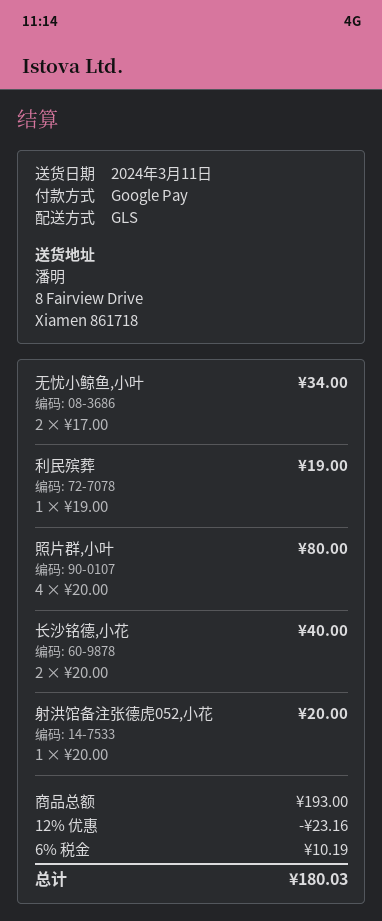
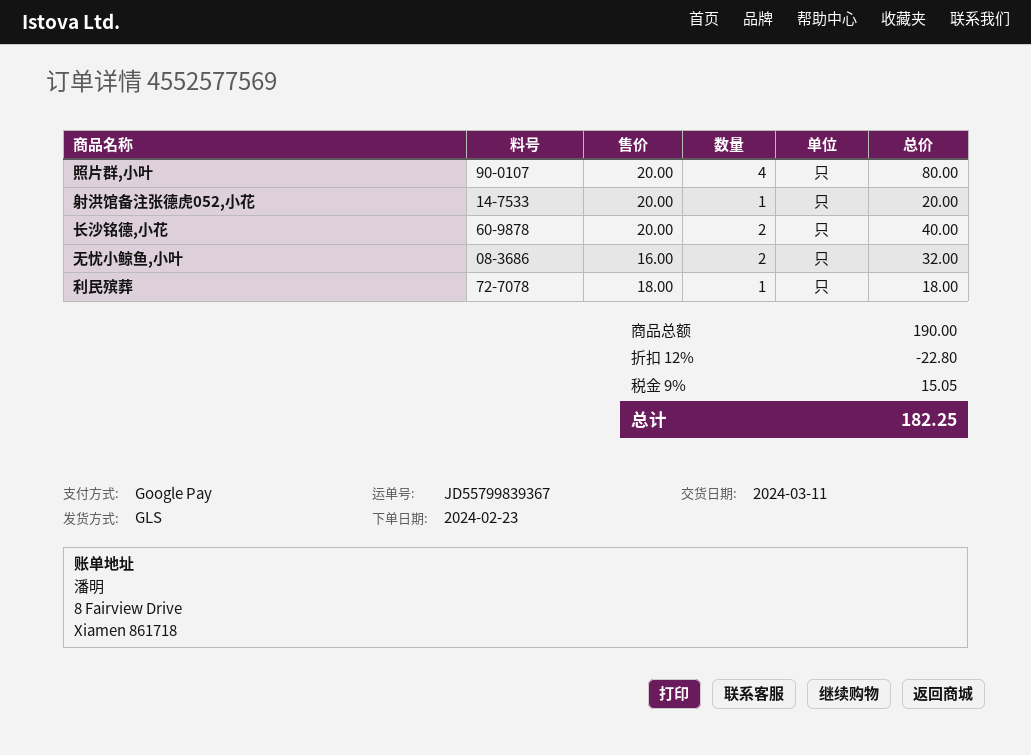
无忧小鲸鱼,小叶: 2 x 17.00 = 34.00 -> 2 x 16.00 = 32.00
利民殡葬: 1 x 19.00 = 19.00 -> 1 x 18.00 = 18.00
subtotal: 193.00 -> 190.00
discount: 12% = 23.16 -> 12% = 22.80
tax: 6% = 10.19 -> 9% = 15.05
total: 180.03 -> 182.25

